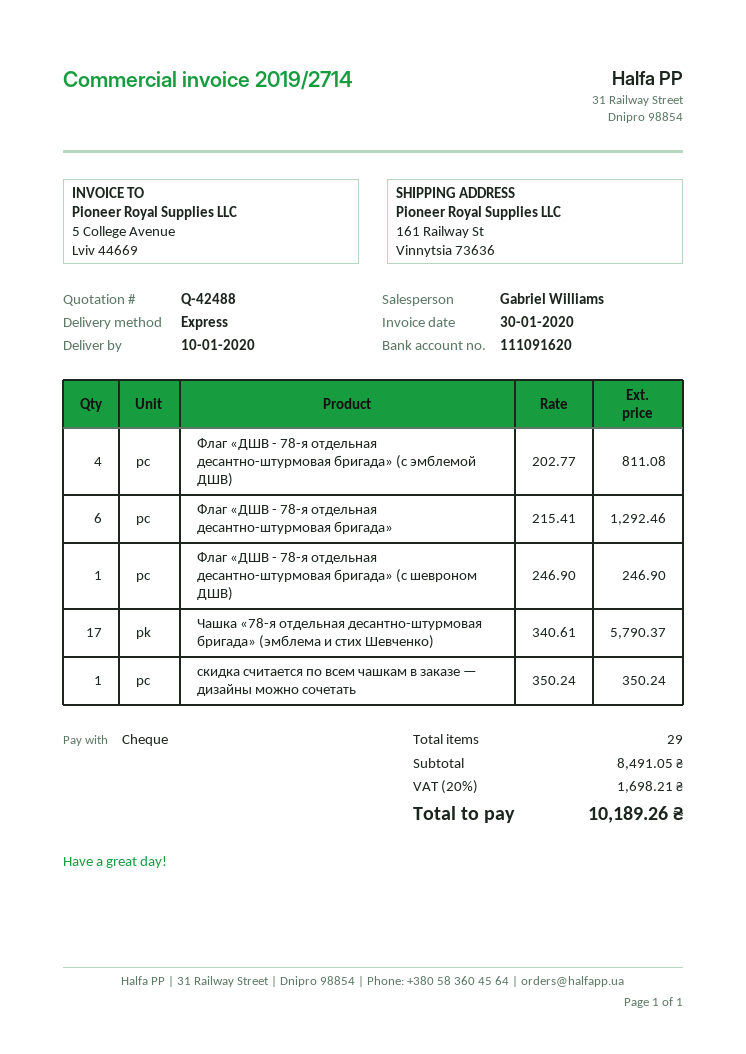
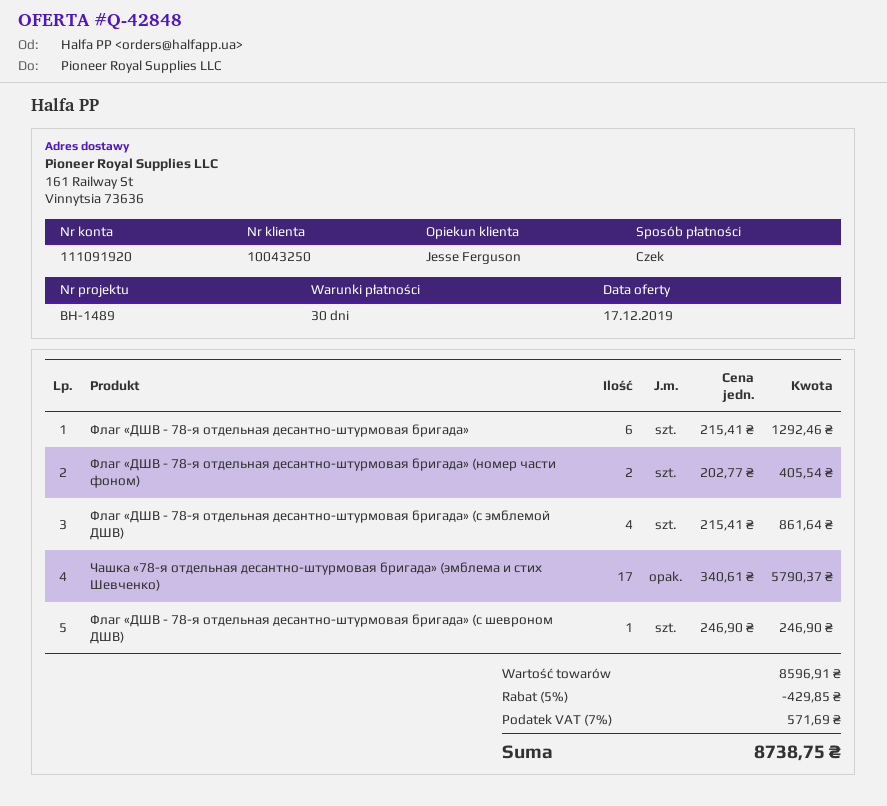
quote number: Q-42488 -> Q-42848
sales rep: Gabriel Williams -> Jesse Ferguson
bank account: 111091620 -> 111091920
Флаг «ДШВ - 78-я отдельная десантно-штурмовая бригада» (с эмблемой ДШВ): 4 x 202.77 = 811.08 -> 4 x 215.41 = 861.64
скидка считается по всем чашкам в заказе — дизайны можно сочетать: 1 x 350.24 = 350.24 -> none
Флаг «ДШВ - 78-я отдельная десантно-штурмовая бригада» (номер части фоном): none -> 2 x 202.77 = 405.54
subtotal: 8491.05 -> 8596.91
discount: none -> 5% = 429.85
tax: 20% = 1698.21 -> 7% = 571.69
total: 10189.26 -> 8738.75

